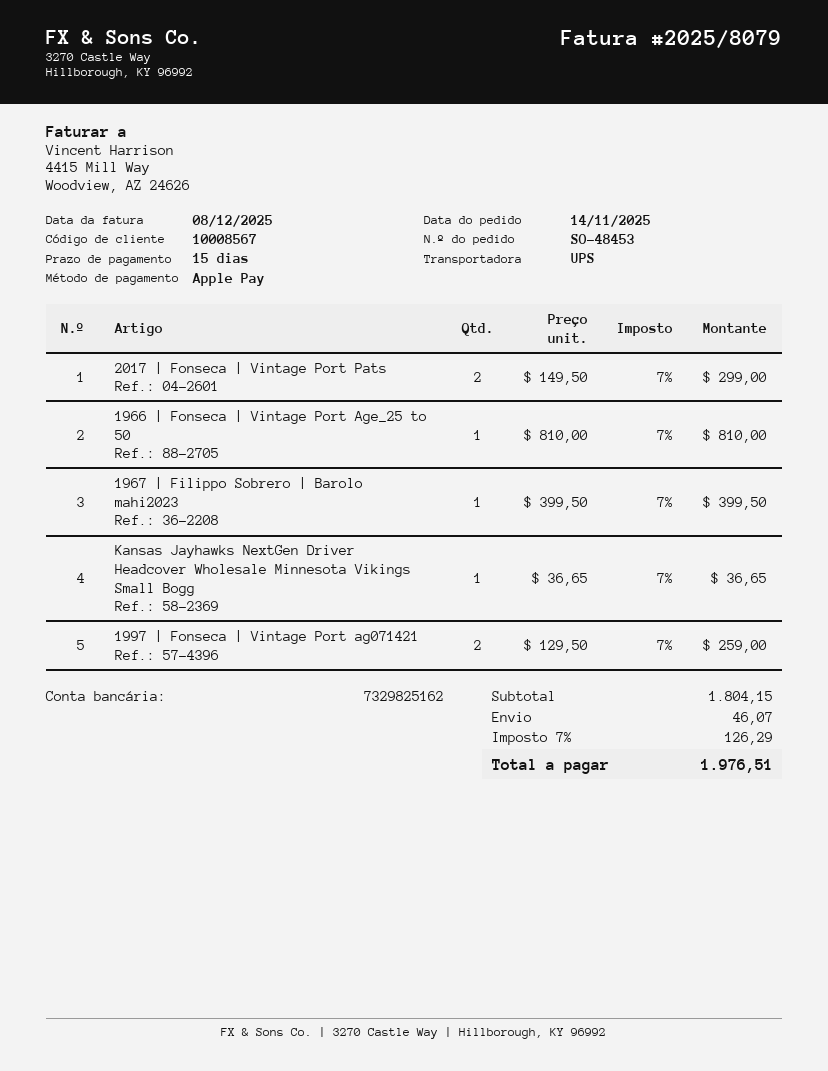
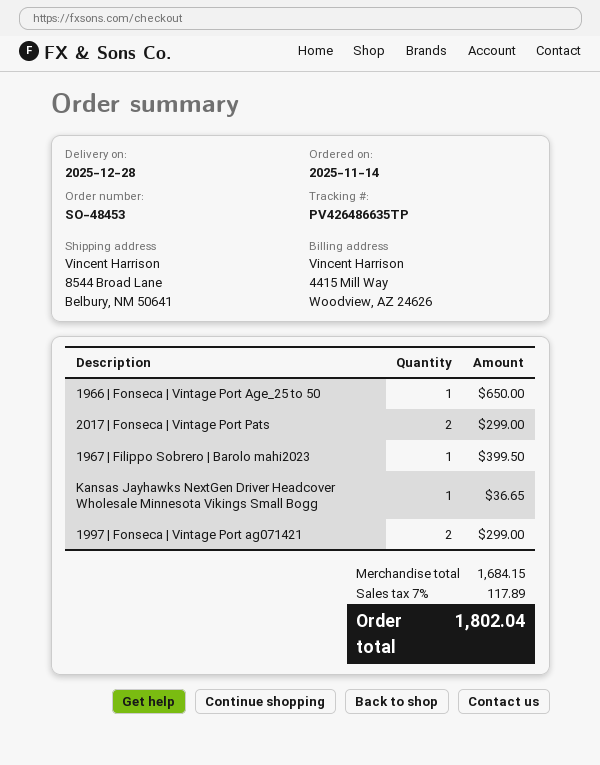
1966 | Fonseca | Vintage Port Age_25 to 50: 1 for 810.00 -> 1 for 650.00
1997 | Fonseca | Vintage Port ag071421: 2 for 259.00 -> 2 for 299.00
subtotal: 1804.15 -> 1684.15
shipping: 46.07 -> none
tax: 7% = 126.29 -> 7% = 117.89
total: 1976.51 -> 1802.04

